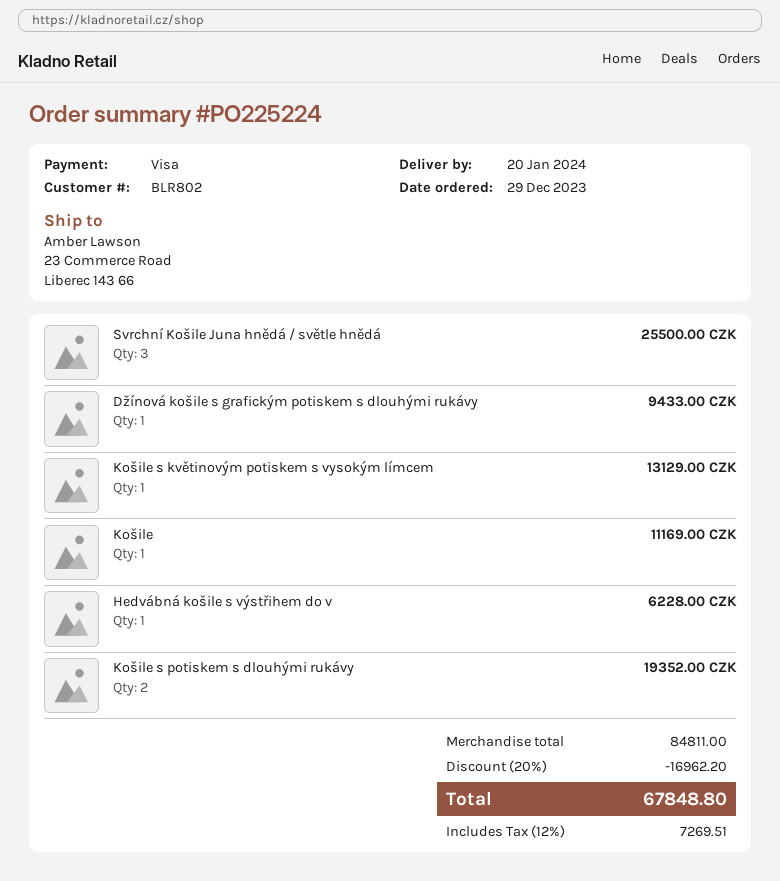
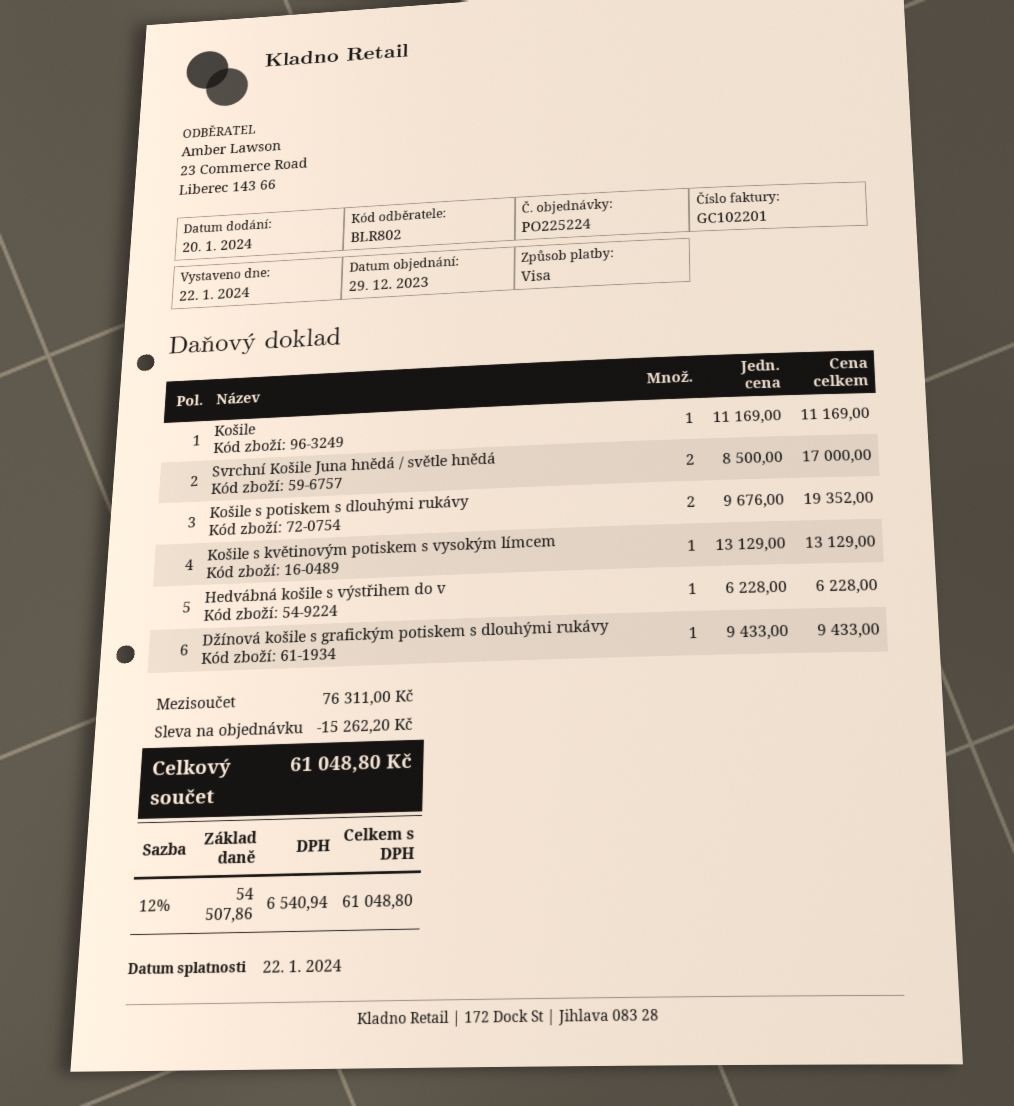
Svrchní Košile Juna hnědá / světle hnědá: 3 for 25500.00 -> 2 for 17000.00
subtotal: 84811.00 -> 76311.00
discount: 16962.20 -> 15262.20
tax: 12% = 7269.51 -> 12% = 6540.94
total: 67848.80 -> 61048.80

